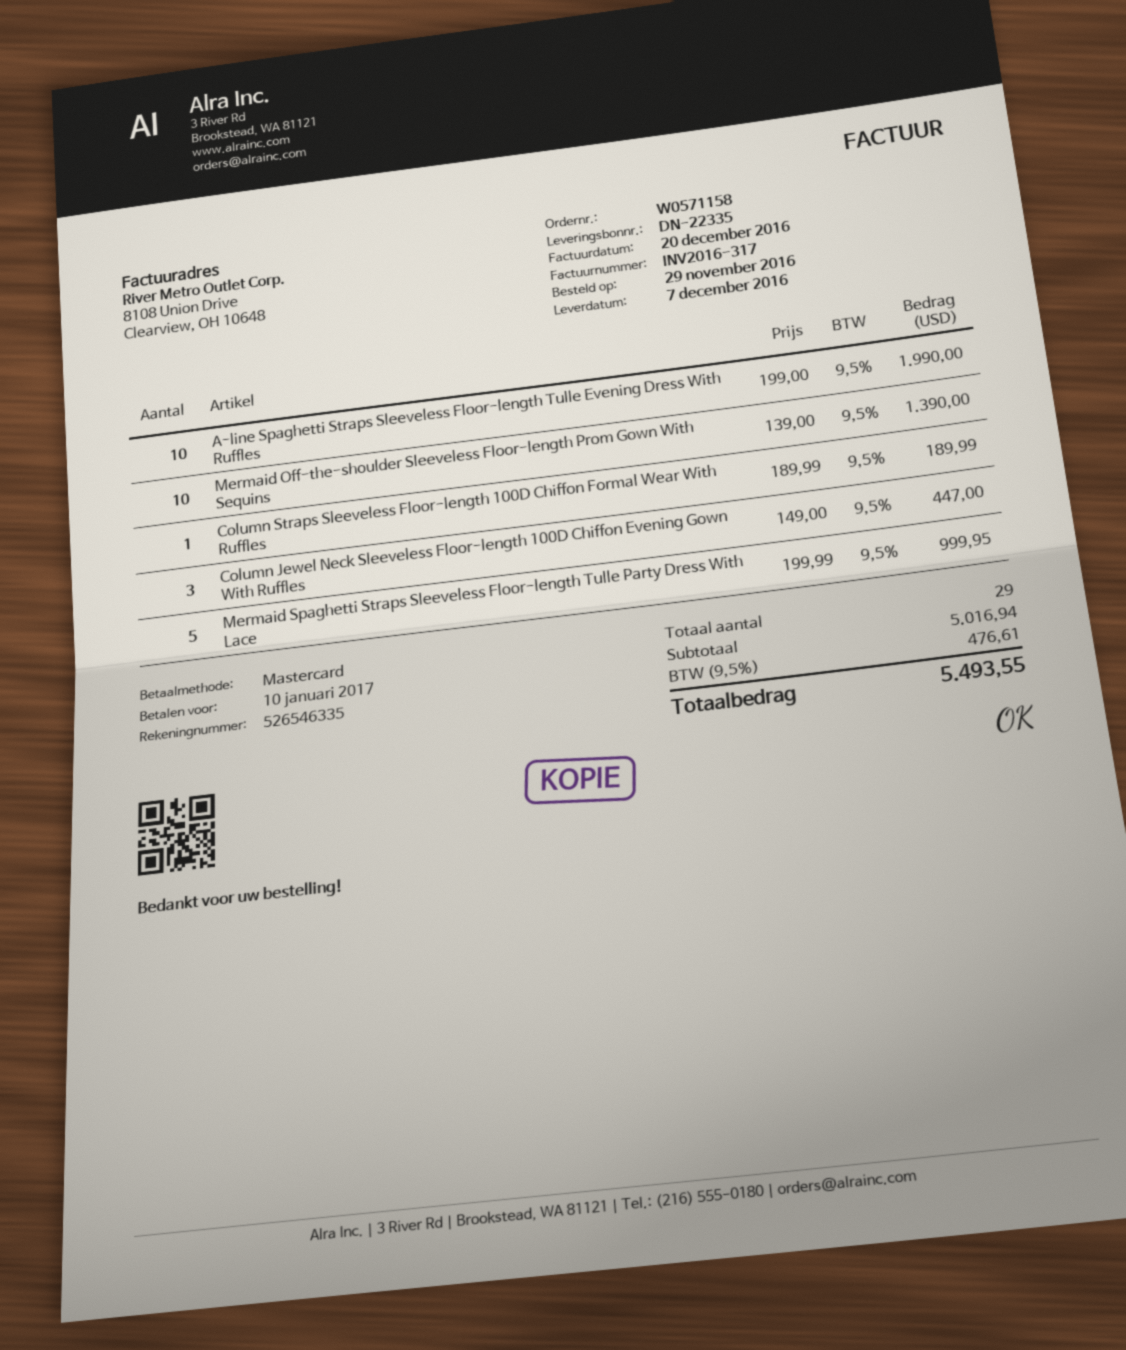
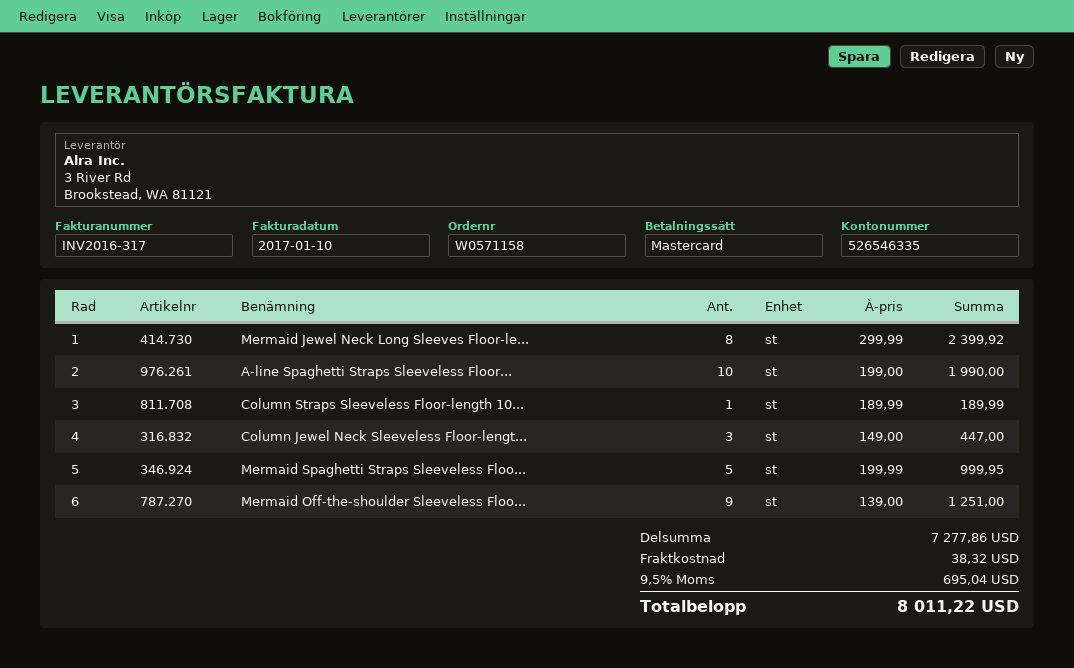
invoice date: 2016-12-20 -> 2017-01-10
Mermaid Off-the-shoulder Sleeveless Floor-length Prom Gown With Sequins: 10 x 139.00 = 1390.00 -> 9 x 139.00 = 1251.00
Mermaid Jewel Neck Long Sleeves Floor-le...: none -> 8 x 299.99 = 2399.92
subtotal: 5016.94 -> 7277.86
shipping: none -> 38.32
tax: 9.5% = 476.61 -> 9.5% = 695.04
total: 5493.55 -> 8011.22

